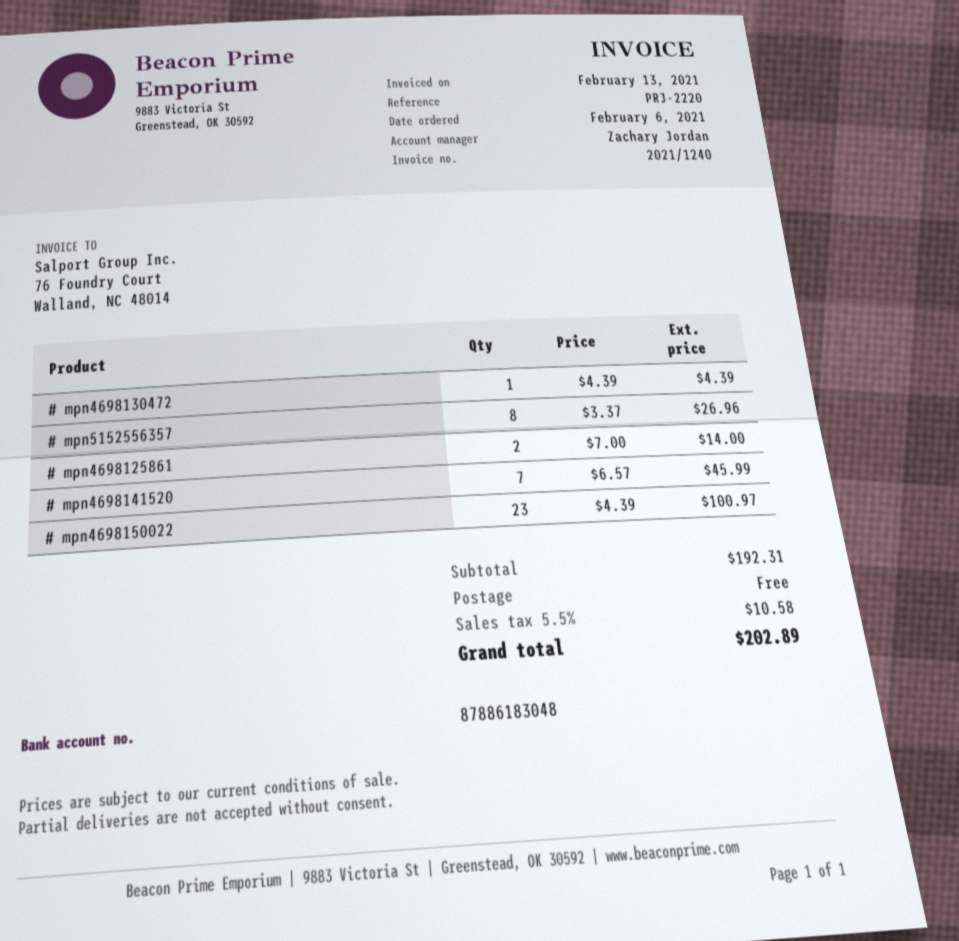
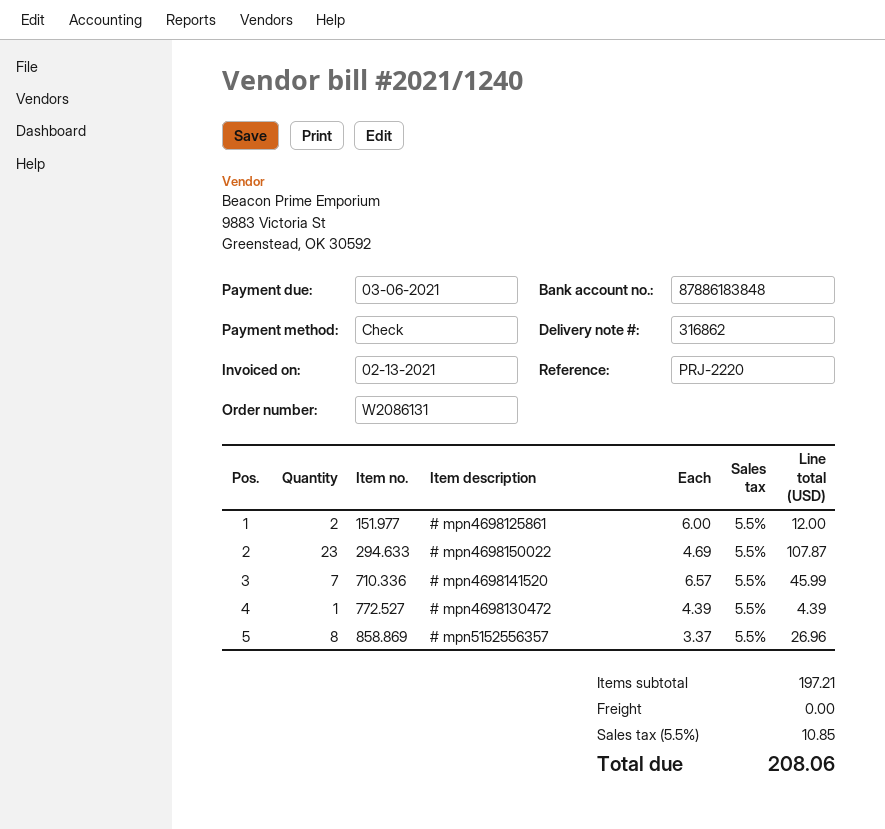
bank account: 87886183048 -> 87886183848
# mpn4698125861: 2 x 7.00 = 14.00 -> 2 x 6.00 = 12.00
# mpn4698150022: 23 x 4.39 = 100.97 -> 23 x 4.69 = 107.87
subtotal: 192.31 -> 197.21
tax: 5.5% = 10.58 -> 5.5% = 10.85
total: 202.89 -> 208.06

